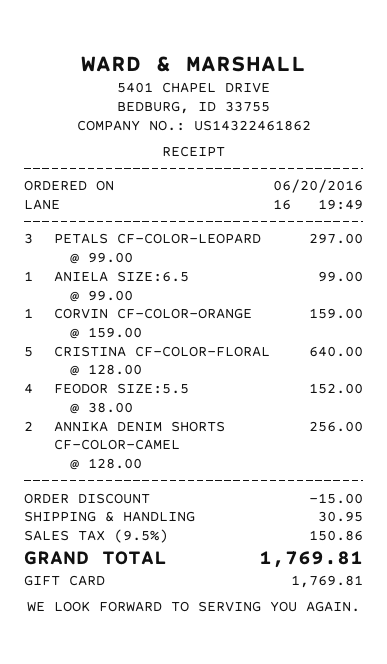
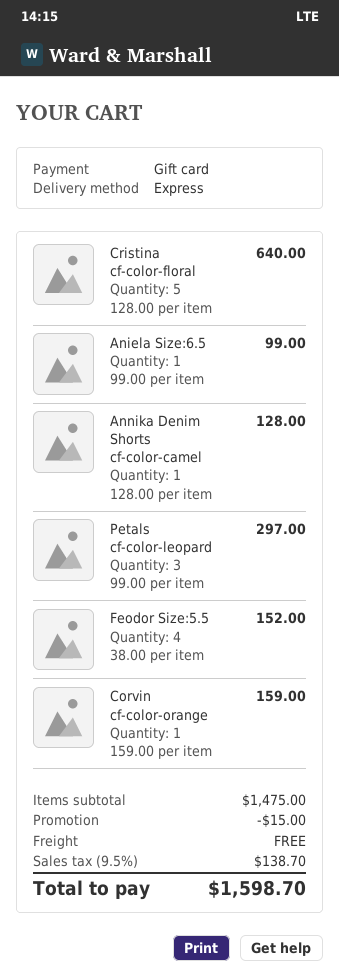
ANNIKA DENIM SHORTS CF-COLOR-CAMEL: 2 x 128.00 = 256.00 -> 1 x 128.00 = 128.00
shipping: 30.95 -> 0.00
tax: 9.5% = 150.86 -> 9.5% = 138.70
total: 1769.81 -> 1598.70

